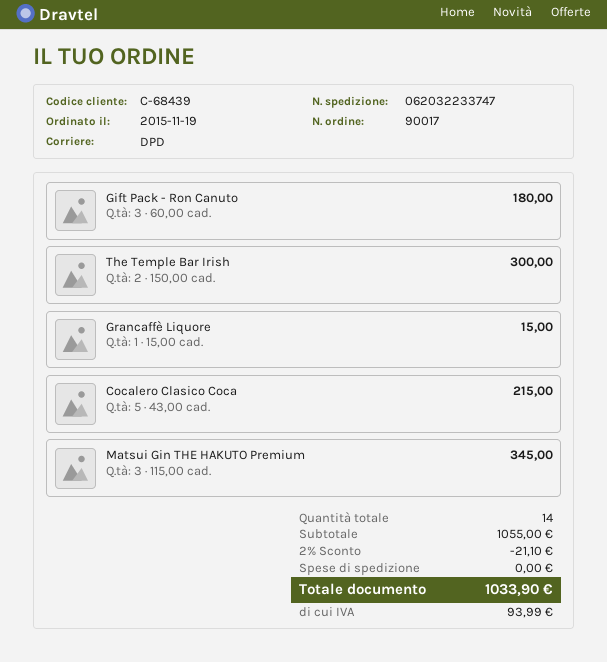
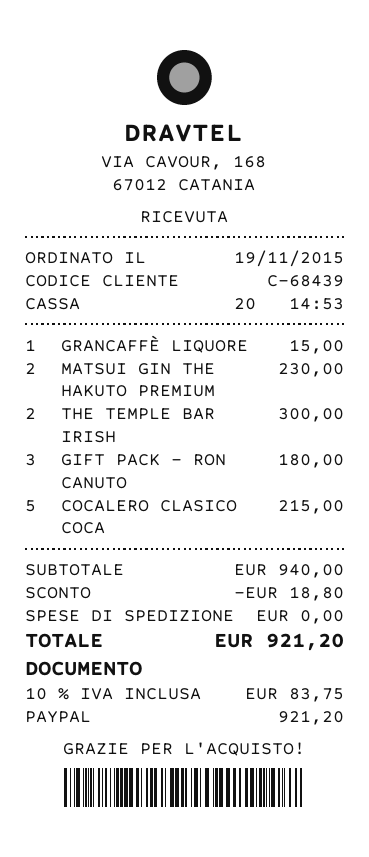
Matsui Gin THE HAKUTO Premium: 3 for 345.00 -> 2 for 230.00
subtotal: 1055.00 -> 940.00
discount: 21.10 -> 18.80
tax: 93.99 -> 83.75
total: 1033.90 -> 921.20

